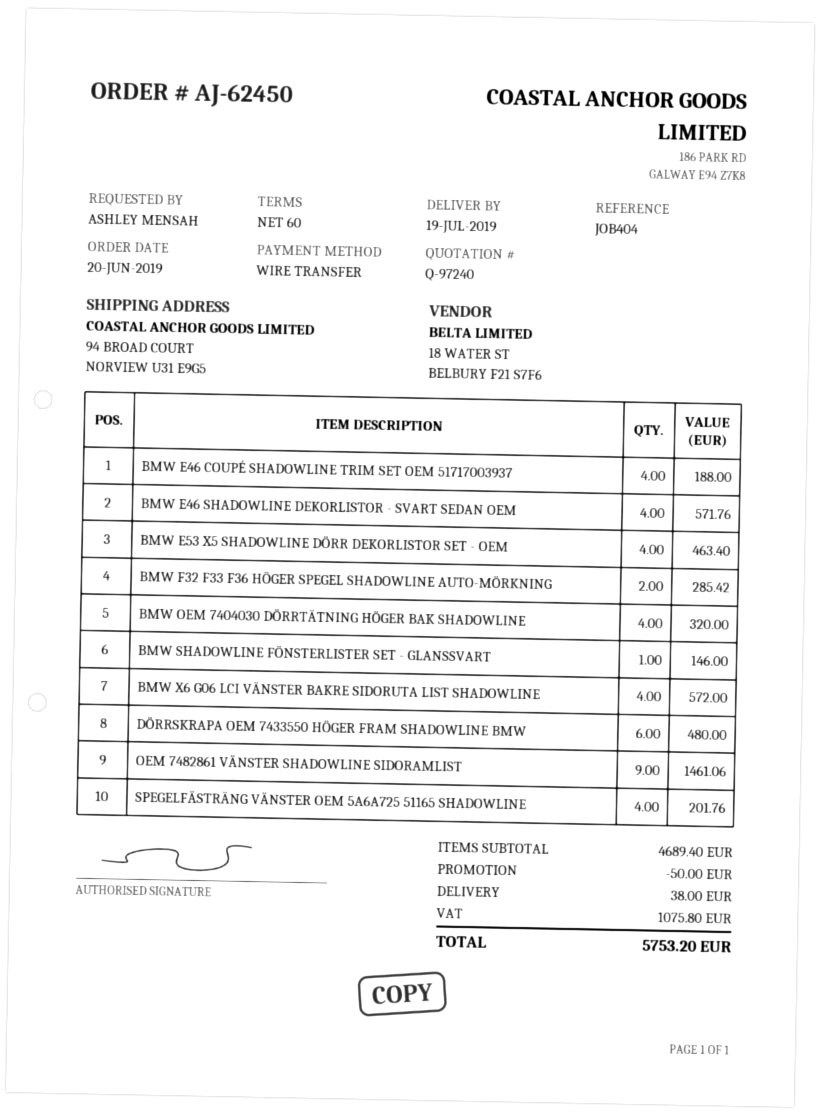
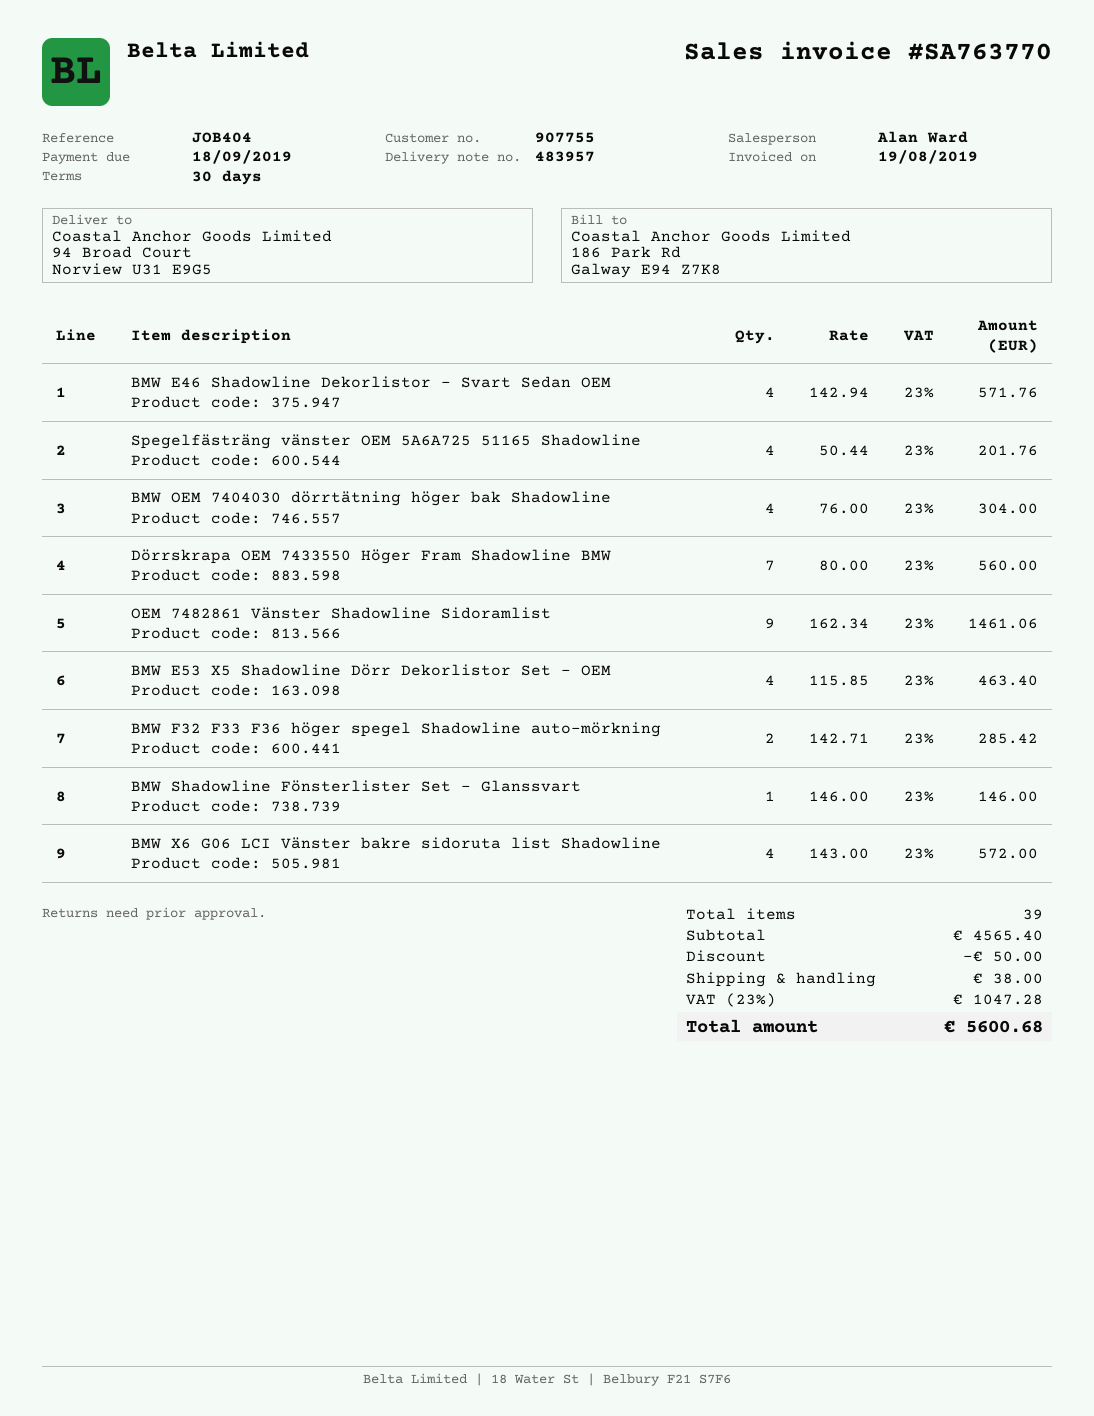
payment terms: 60 days -> 30 days
BMW E46 COUPÉ SHADOWLINE TRIM SET OEM 51717003937: 4 for 188.00 -> none
BMW OEM 7404030 DÖRRTÄTNING HÖGER BAK SHADOWLINE: 4 for 320.00 -> 4 for 304.00
DÖRRSKRAPA OEM 7433550 HÖGER FRAM SHADOWLINE BMW: 6 for 480.00 -> 7 for 560.00
subtotal: 4689.40 -> 4565.40
tax: 1075.80 -> 1047.28
total: 5753.20 -> 5600.68

